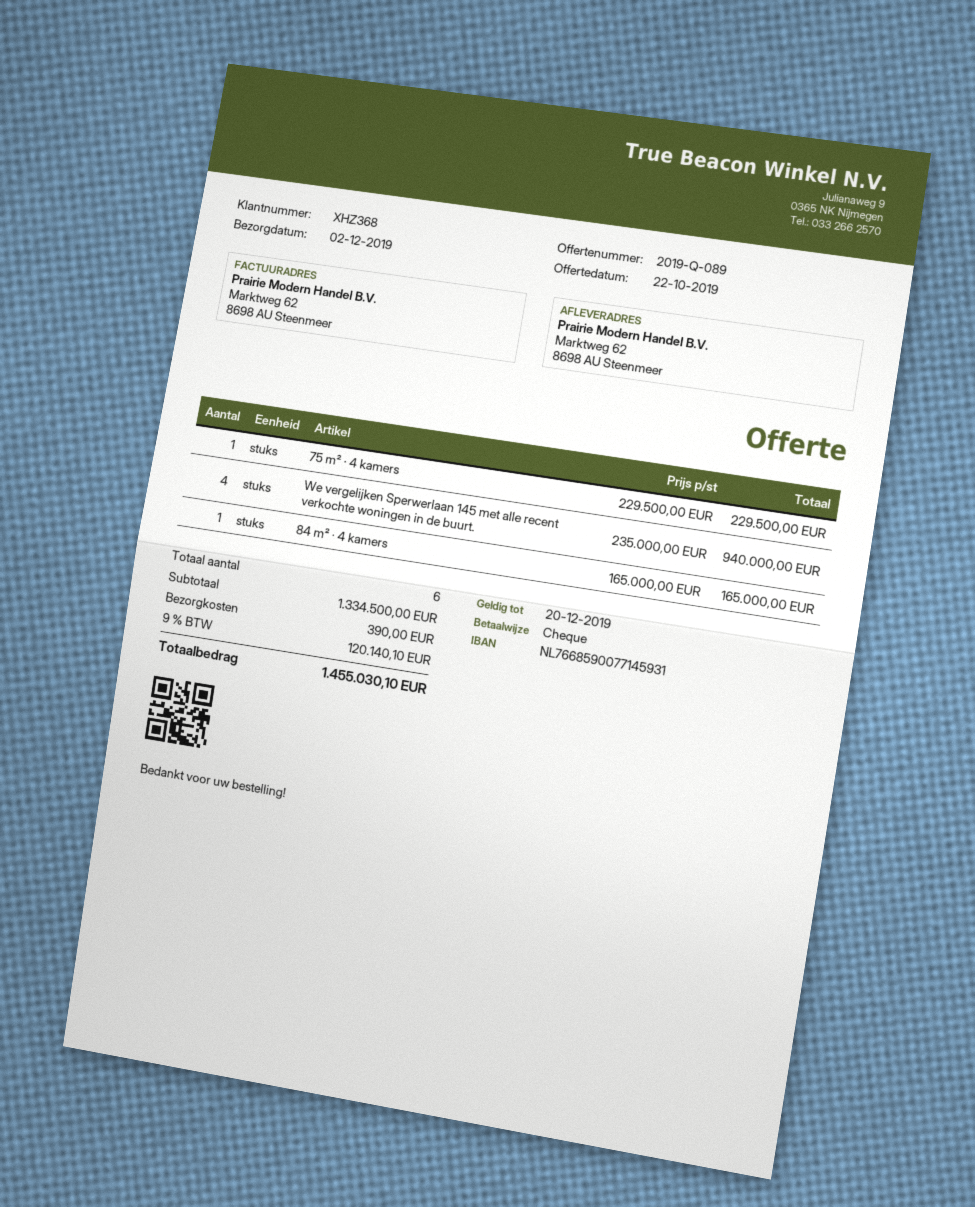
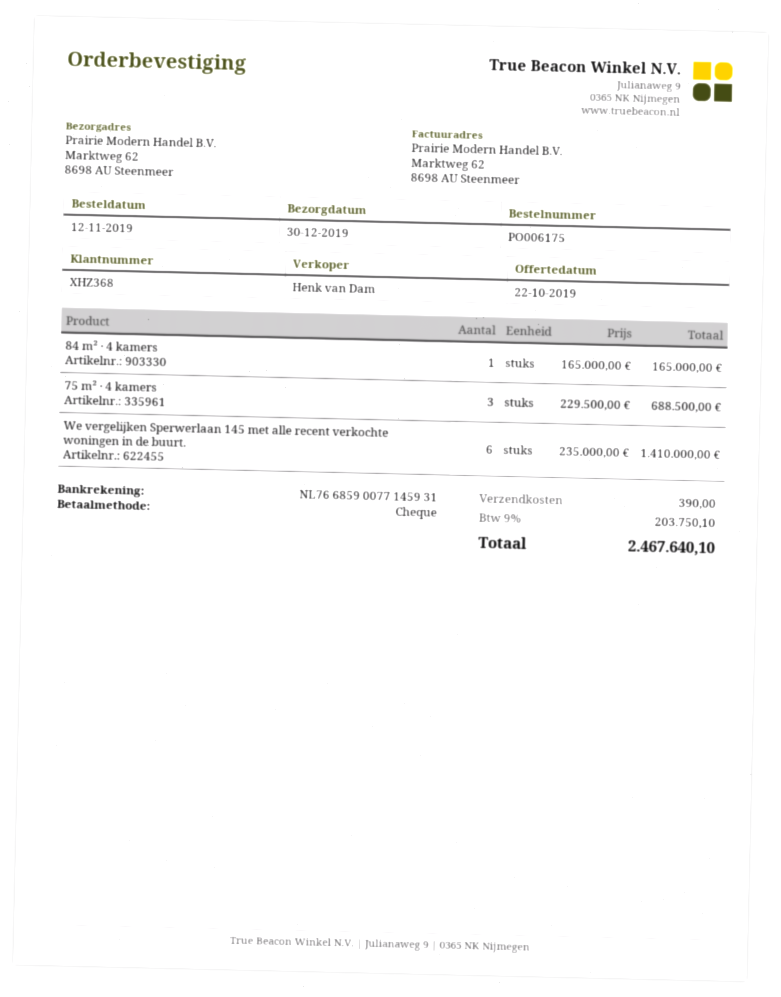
delivery date: 2019-12-02 -> 2019-12-30
75 m² · 4 kamers: 1 x 229500.00 = 229500.00 -> 3 x 229500.00 = 688500.00
We vergelijken Sperwerlaan 145 met alle recent verkochte woningen in de buurt.: 4 x 235000.00 = 940000.00 -> 6 x 235000.00 = 1410000.00
tax: 9% = 120140.10 -> 9% = 203750.10
total: 1455030.10 -> 2467640.10

